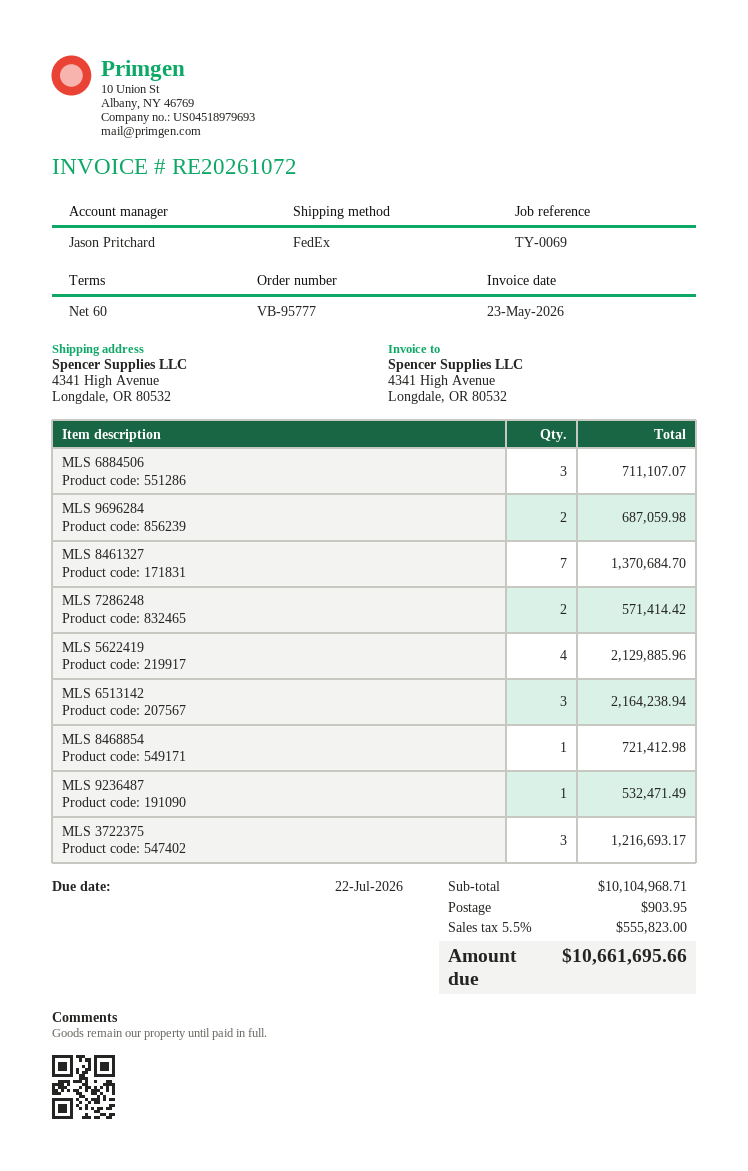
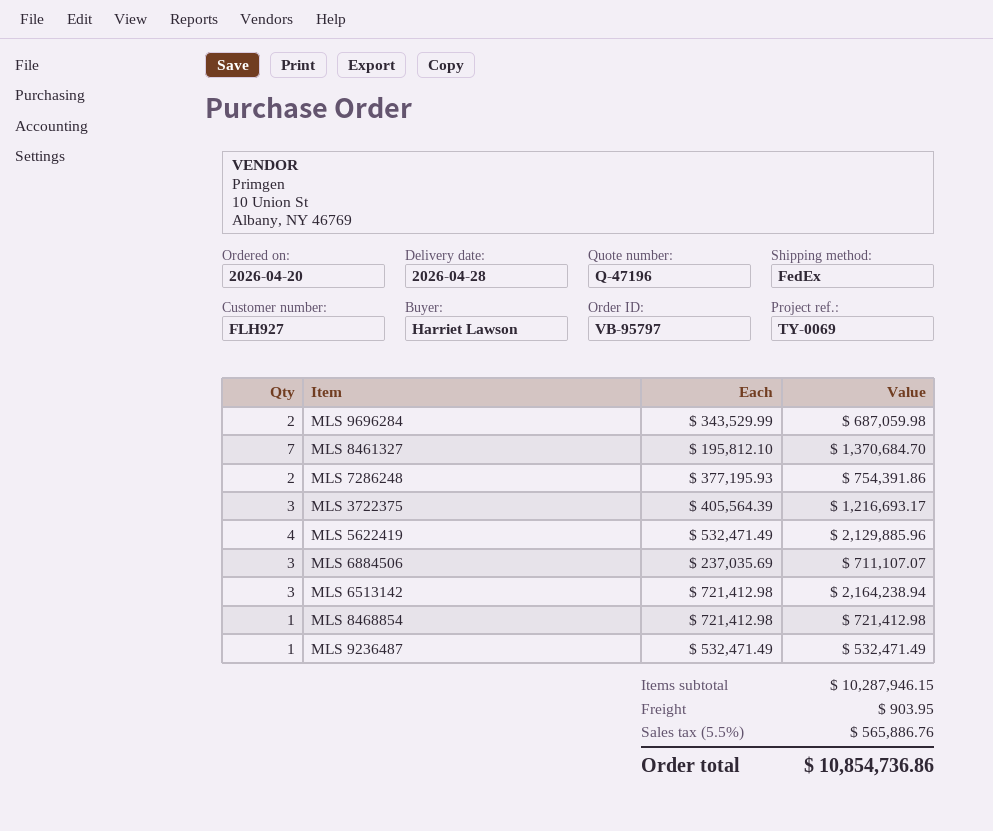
order number: VB-95777 -> VB-95797
MLS 7286248: 2 for 571414.42 -> 2 for 754391.86
subtotal: 10104968.71 -> 10287946.15
tax: 5.5% = 555823.00 -> 5.5% = 565886.76
total: 10661695.66 -> 10854736.86

